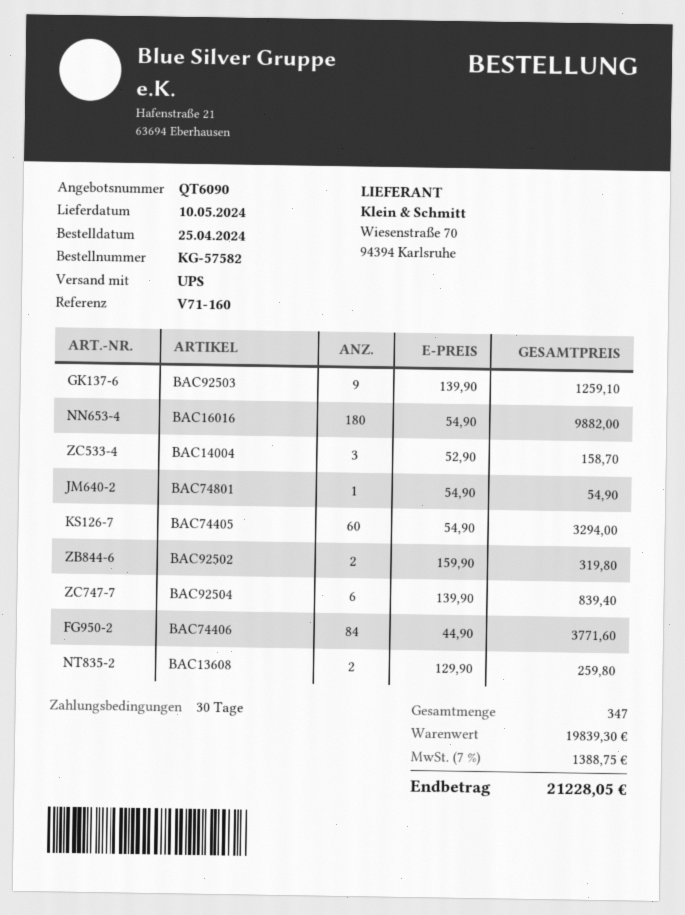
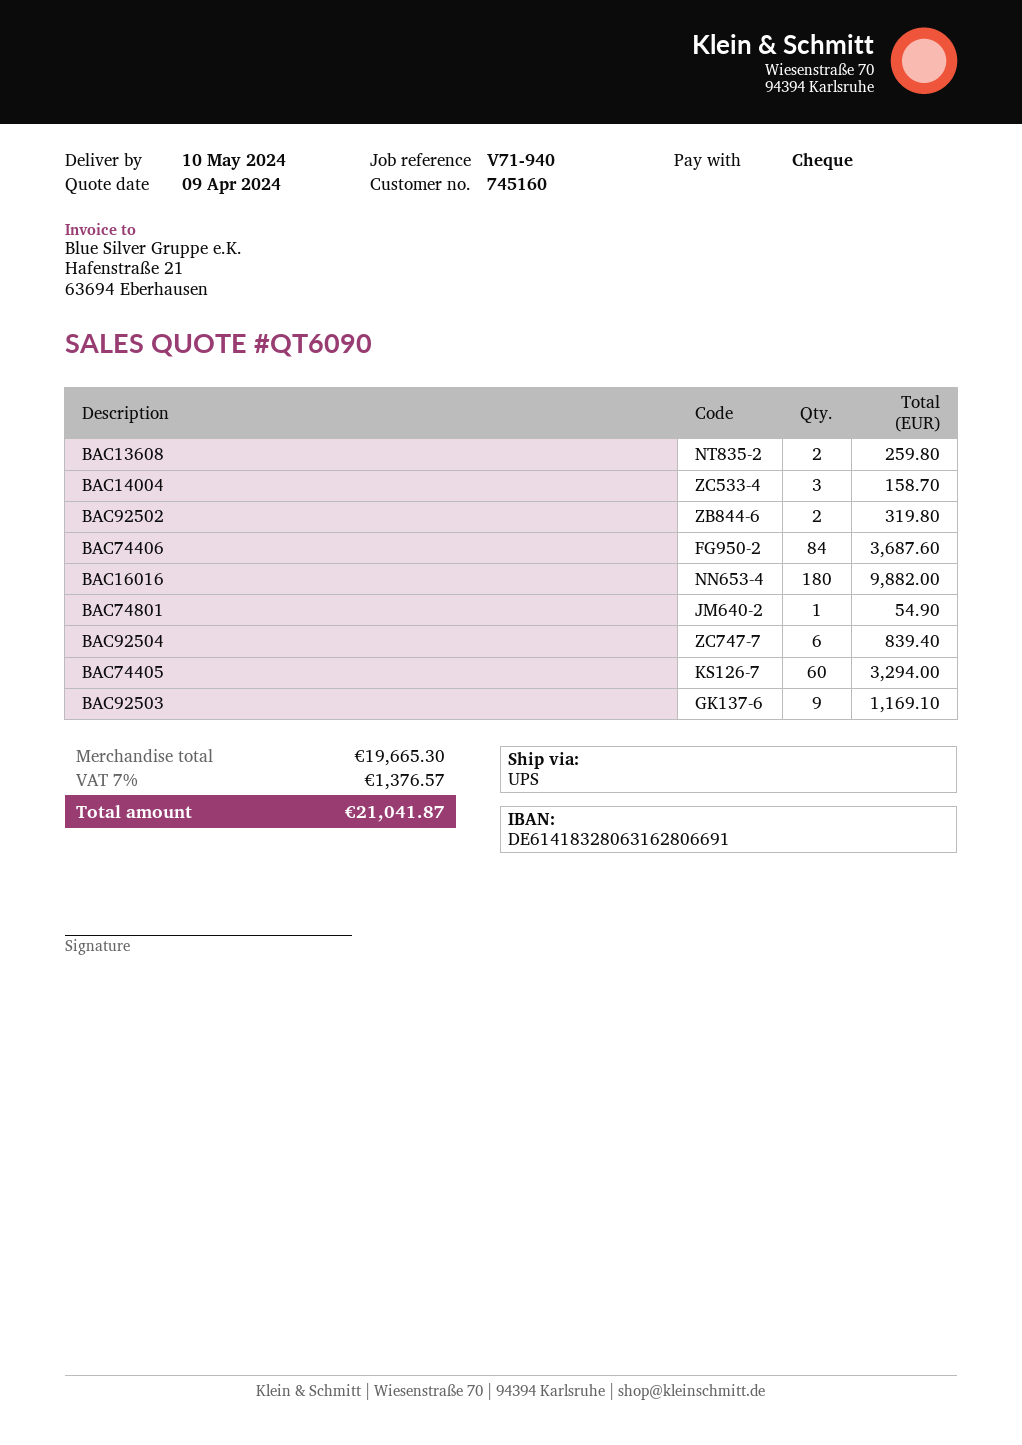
reference: V71-160 -> V71-940
BAC92503: 9 for 1259.10 -> 9 for 1169.10
BAC74406: 84 for 3771.60 -> 84 for 3687.60
subtotal: 19839.30 -> 19665.30
tax: 7% = 1388.75 -> 7% = 1376.57
total: 21228.05 -> 21041.87

